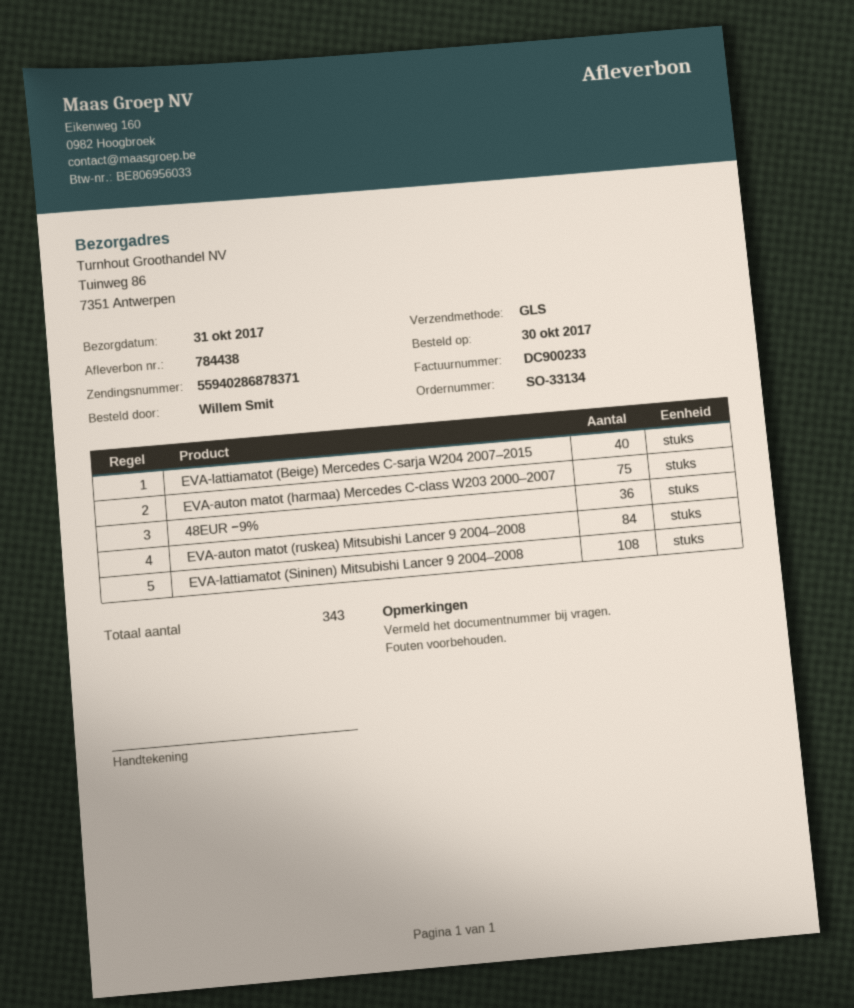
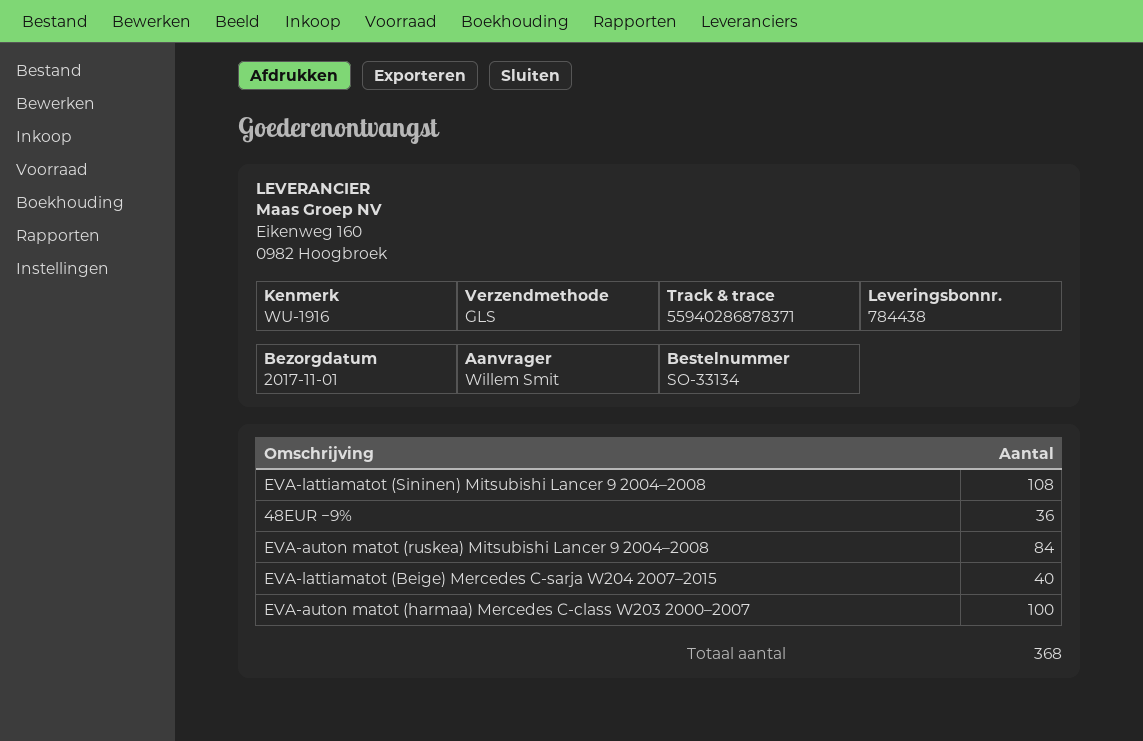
delivery date: 2017-10-31 -> 2017-11-01
EVA-auton matot (harmaa) Mercedes C-class W203 2000–2007: 75 -> 100
total quantity: 343 -> 368

